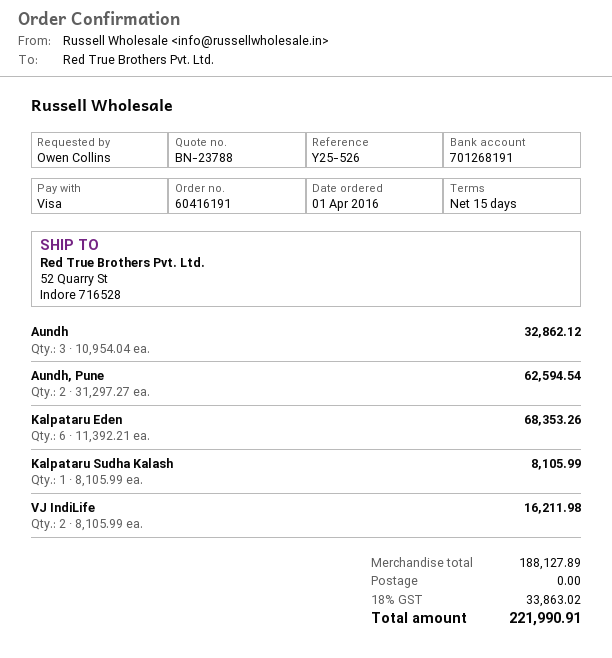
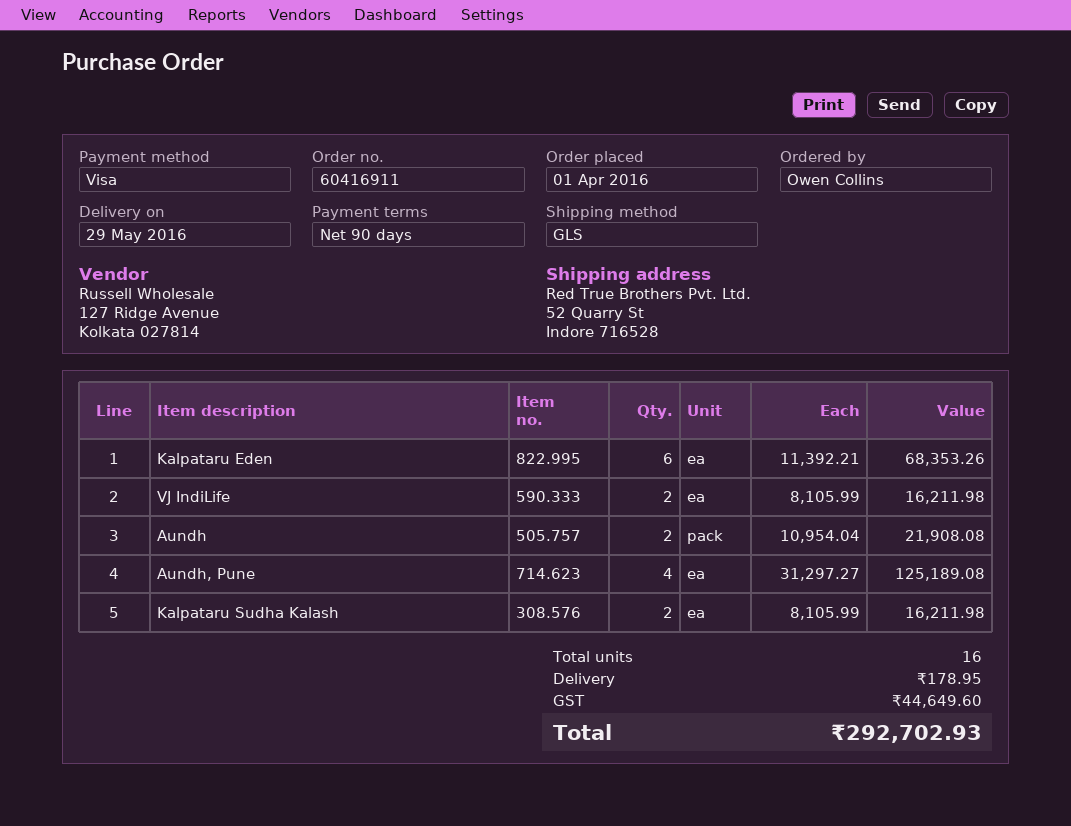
order number: 60416191 -> 60416911
payment terms: 15 days -> 90 days
Aundh: 3 x 10954.04 = 32862.12 -> 2 x 10954.04 = 21908.08
Aundh, Pune: 2 x 31297.27 = 62594.54 -> 4 x 31297.27 = 125189.08
Kalpataru Sudha Kalash: 1 x 8105.99 = 8105.99 -> 2 x 8105.99 = 16211.98
shipping: 0.00 -> 178.95
tax: 33863.02 -> 44649.60
total: 221990.91 -> 292702.93

